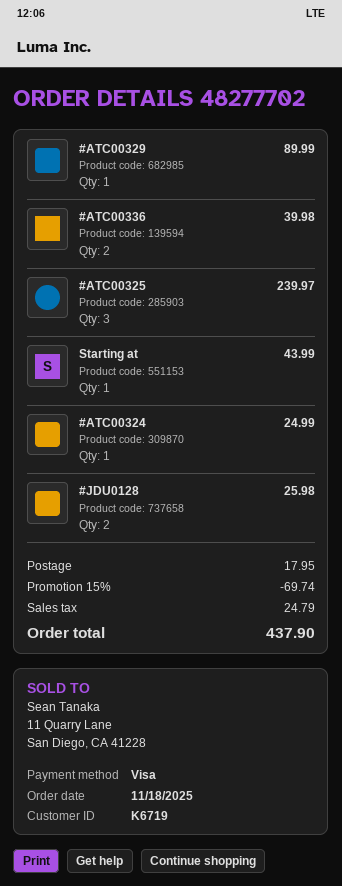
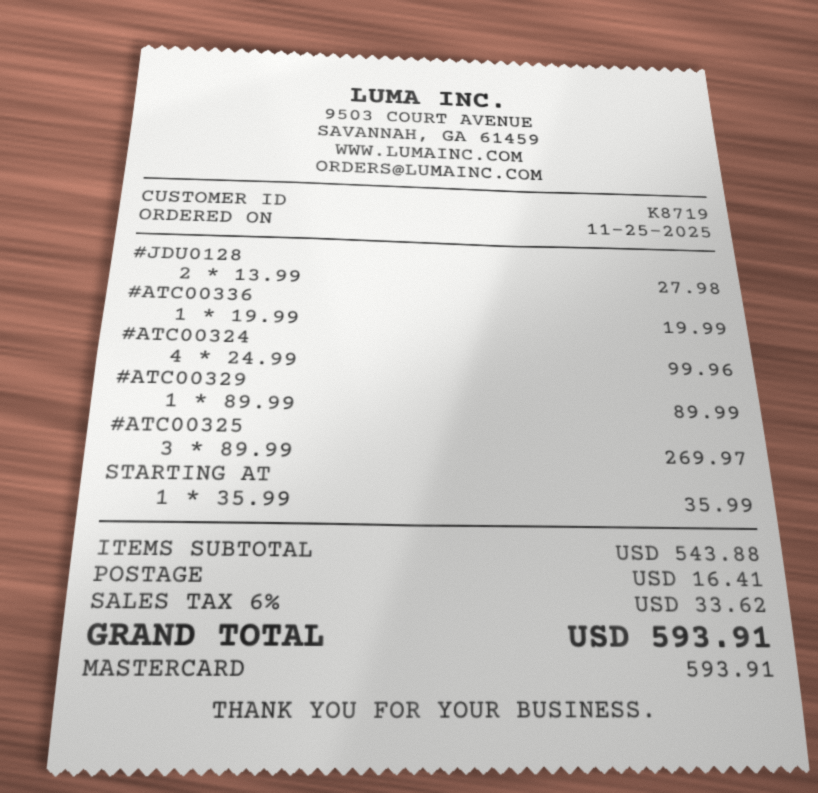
order date: 2025-11-18 -> 2025-11-25
customer number: K6719 -> K8719
payment method: Visa -> Mastercard
#ATC00336: 2 for 39.98 -> 1 for 19.99
#ATC00325: 3 for 239.97 -> 3 for 269.97
Starting at: 1 for 43.99 -> 1 for 35.99
#ATC00324: 1 for 24.99 -> 4 for 99.96
#JDU0128: 2 for 25.98 -> 2 for 27.98
discount: 15% = 69.74 -> none
shipping: 17.95 -> 16.41
tax: 24.79 -> 33.62
total: 437.90 -> 593.91

